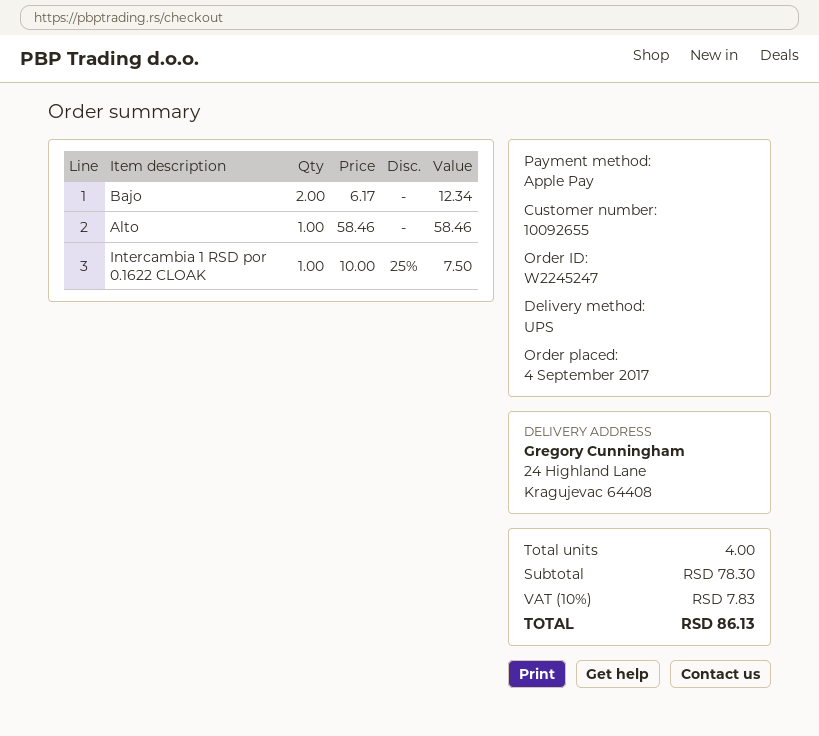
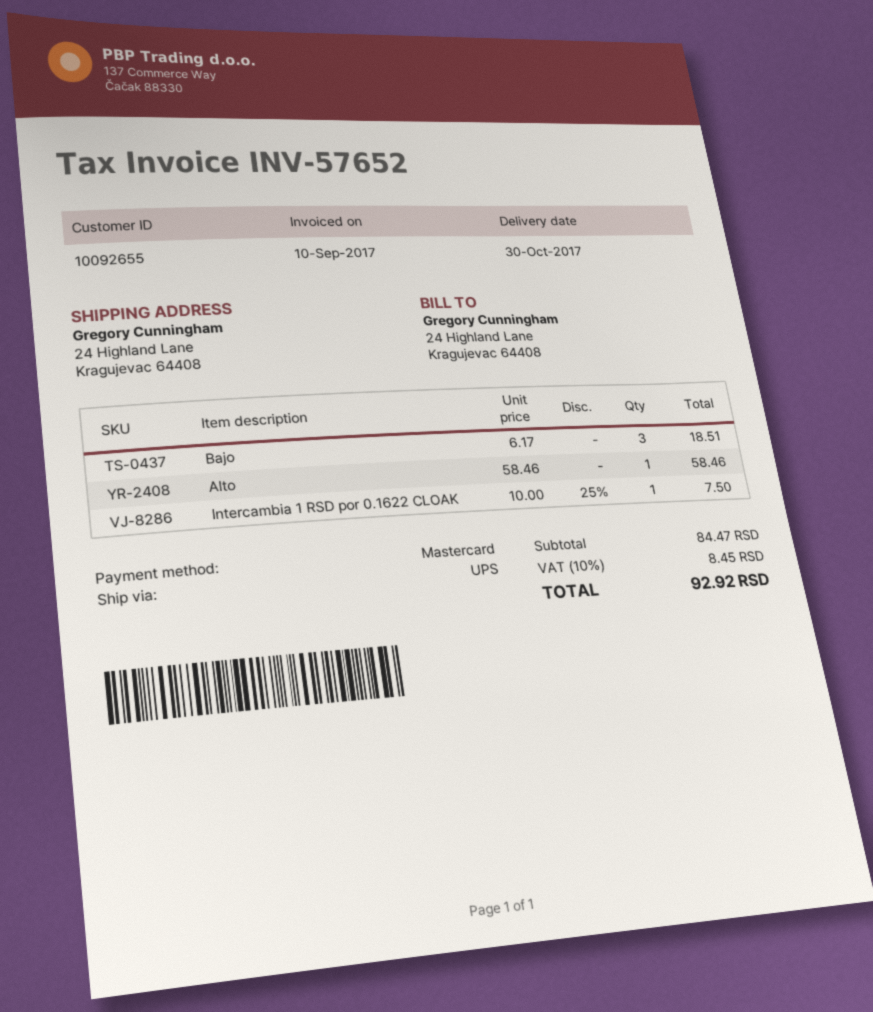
payment method: Apple Pay -> Mastercard
Bajo: 2 x 6.17 = 12.34 -> 3 x 6.17 = 18.51
subtotal: 78.30 -> 84.47
tax: 10% = 7.83 -> 10% = 8.45
total: 86.13 -> 92.92

